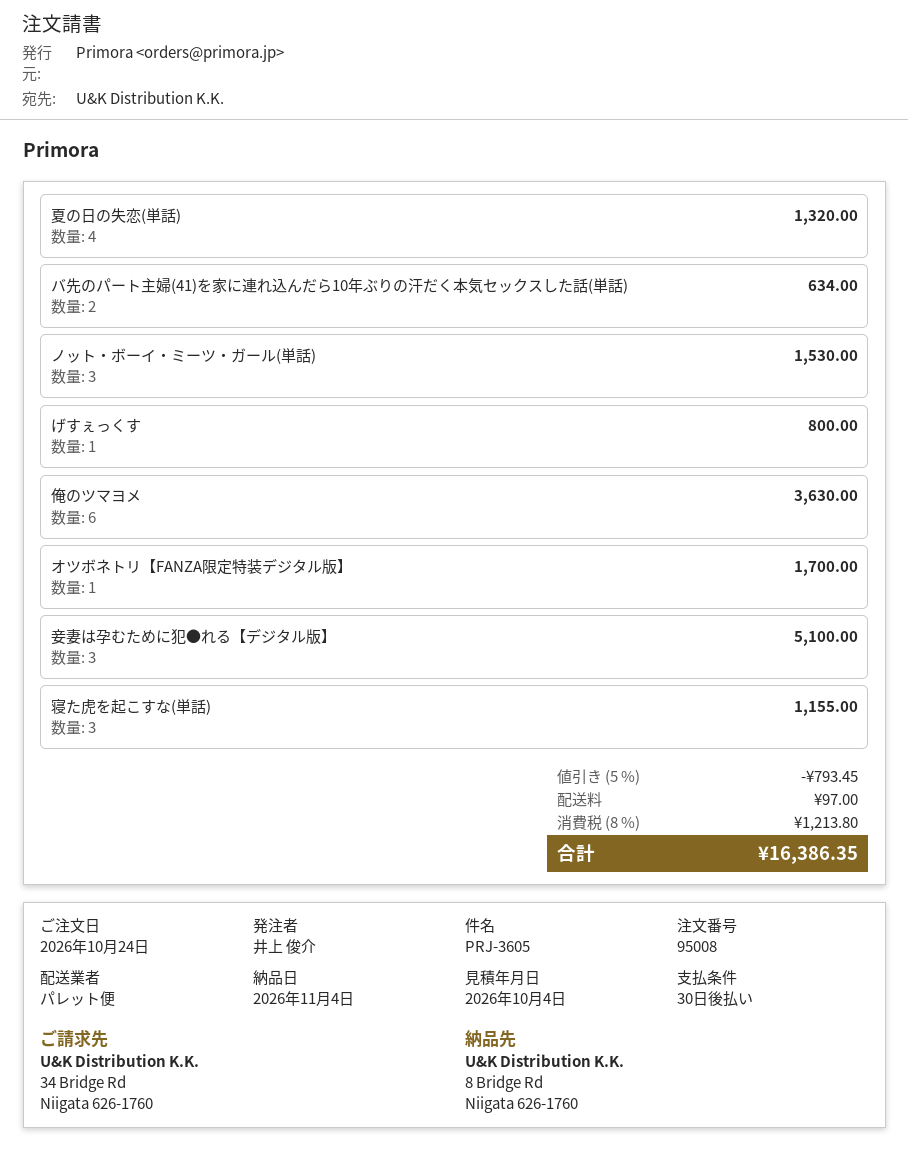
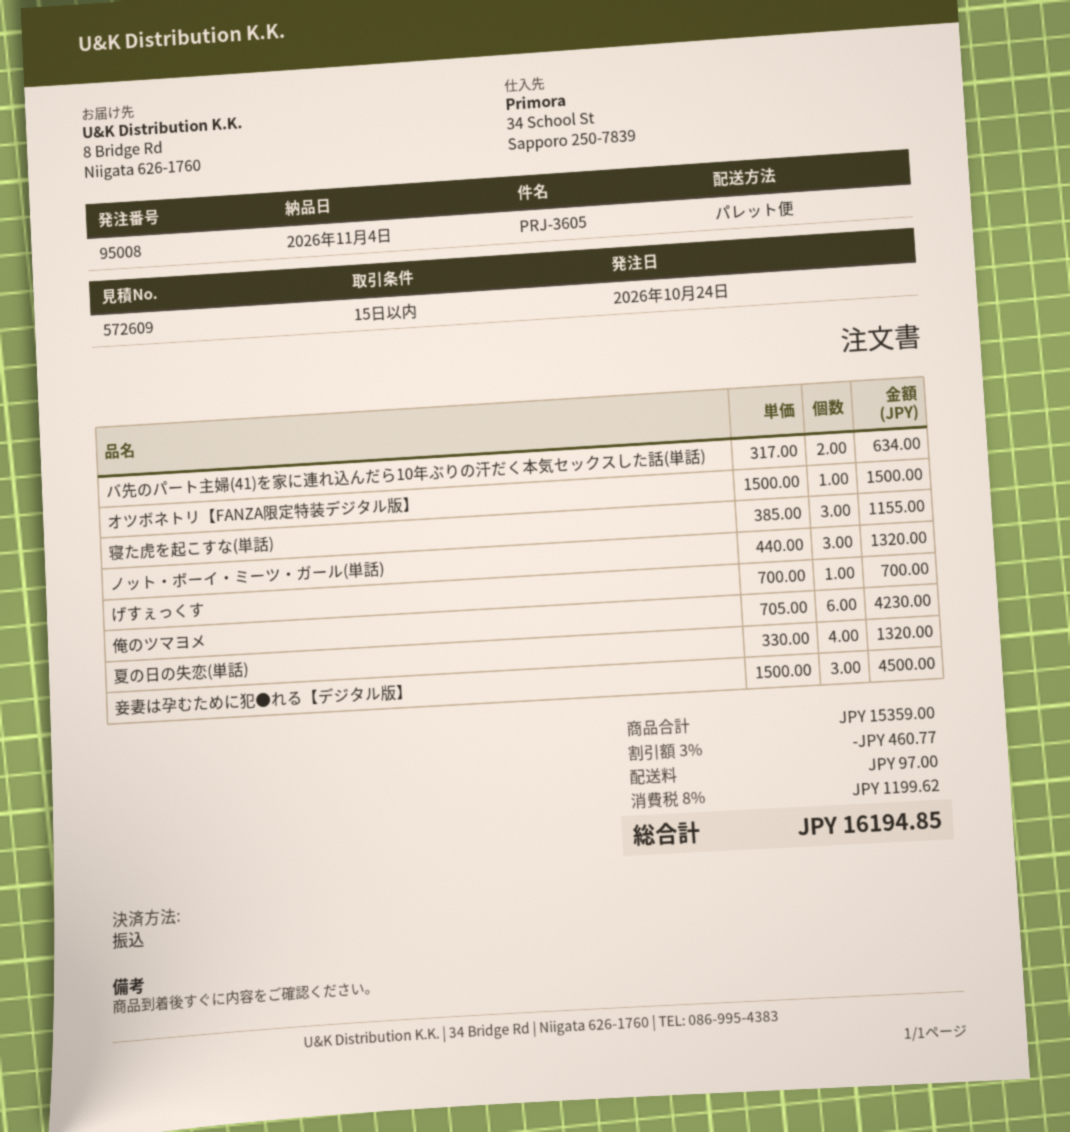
payment terms: 30 days -> 15 days
ノット・ボーイ・ミーツ・ガール(単話): 3 for 1530.00 -> 3 for 1320.00
げすぇっくす: 1 for 800.00 -> 1 for 700.00
俺のツマヨメ: 6 for 3630.00 -> 6 for 4230.00
オツボネトリ【FANZA限定特装デジタル版】: 1 for 1700.00 -> 1 for 1500.00
妾妻は孕むために犯●れる【デジタル版】: 3 for 5100.00 -> 3 for 4500.00
discount: 5% = 793.45 -> 3% = 460.77
tax: 8% = 1213.80 -> 8% = 1199.62
total: 16386.35 -> 16194.85

